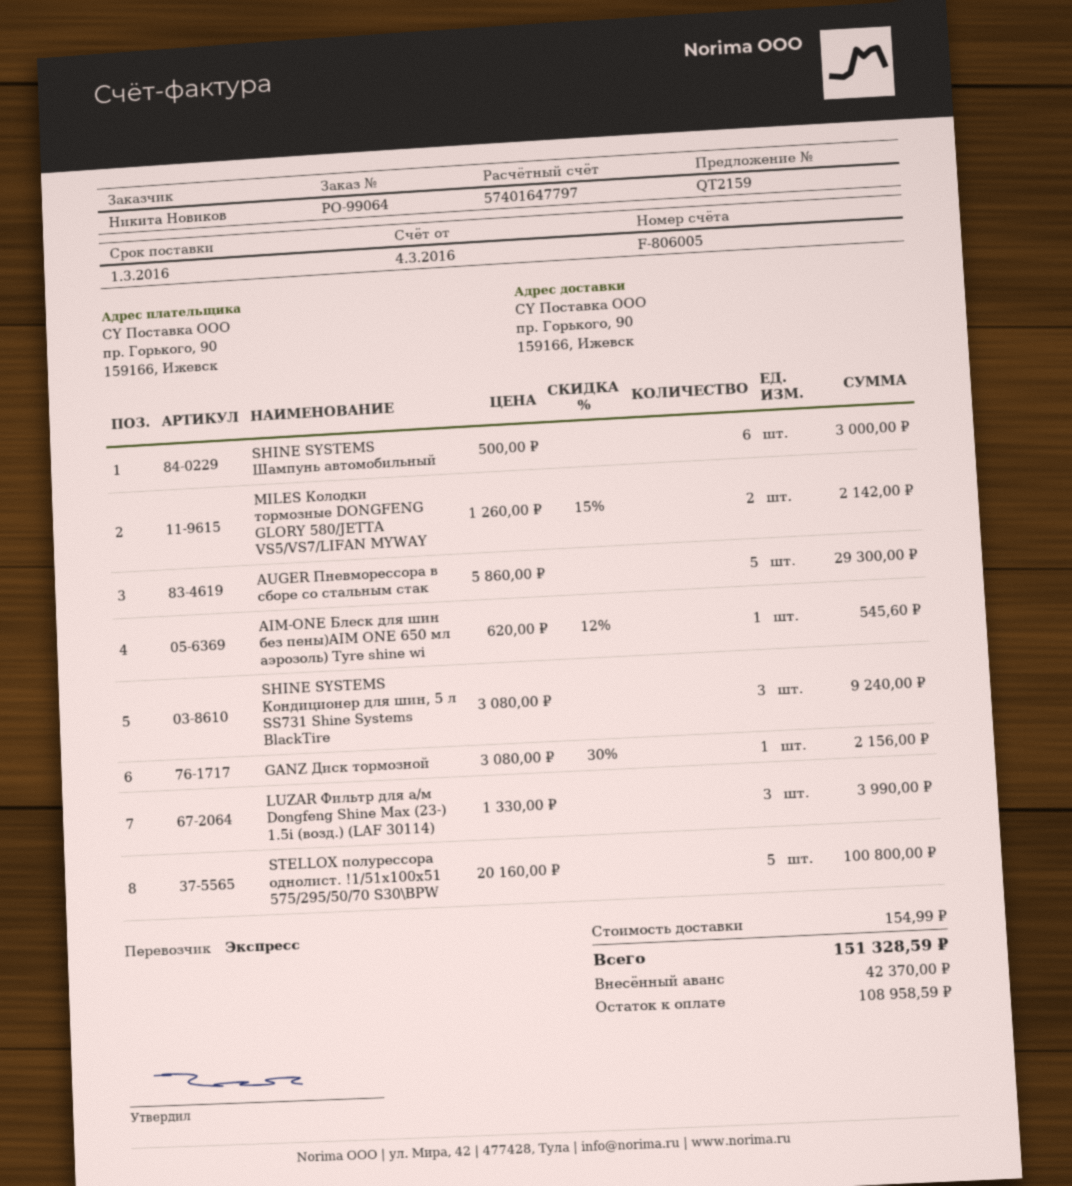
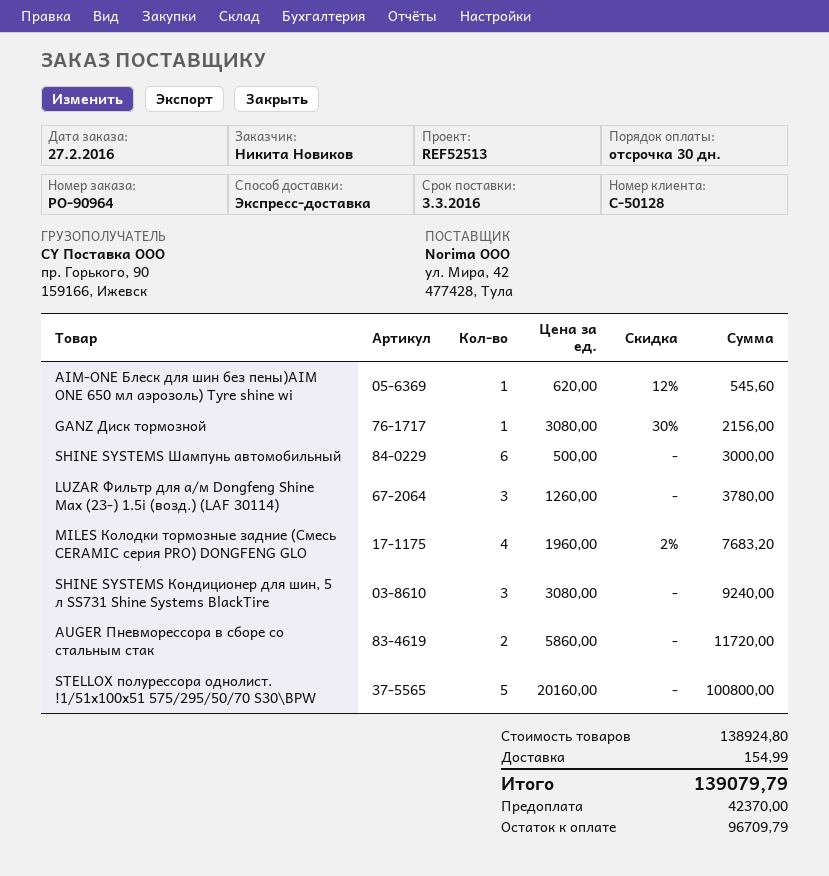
order number: PO-99064 -> PO-90964
delivery date: 2016-03-01 -> 2016-03-03
MILES Колодки тормозные DONGFENG GLORY 580/JETTA VS5/VS7/LIFAN MYWAY: 2 x 1260.00 - 15% = 2142.00 -> none
AUGER Пневморессора в сборе со стальным стак: 5 x 5860.00 = 29300.00 -> 2 x 5860.00 = 11720.00
LUZAR Фильтр для а/м Dongfeng Shine Max (23-) 1.5i (возд.) (LAF 30114): 3 x 1330.00 = 3990.00 -> 3 x 1260.00 = 3780.00
MILES Колодки тормозные задние (Смесь CERAMIC серия PRO) DONGFENG GLO: none -> 4 x 1960.00 - 2% = 7683.20
total: 151328.59 -> 139079.79
balance: 108958.59 -> 96709.79

